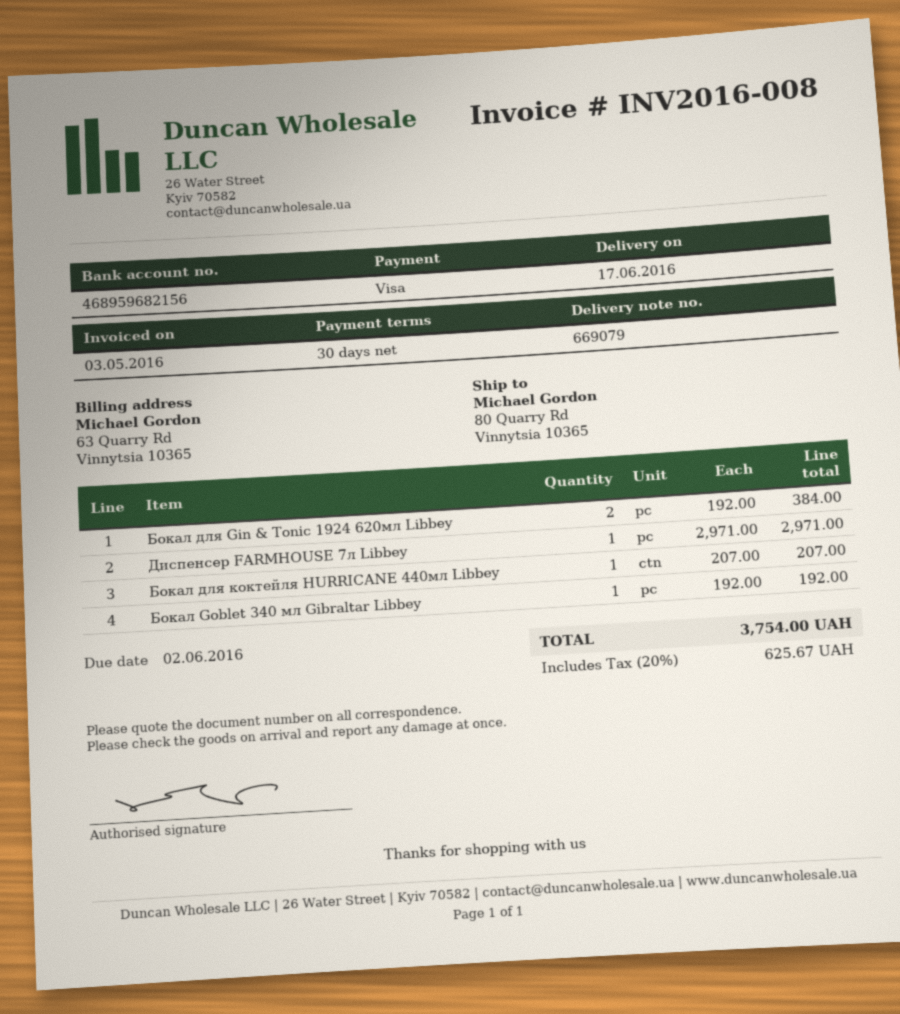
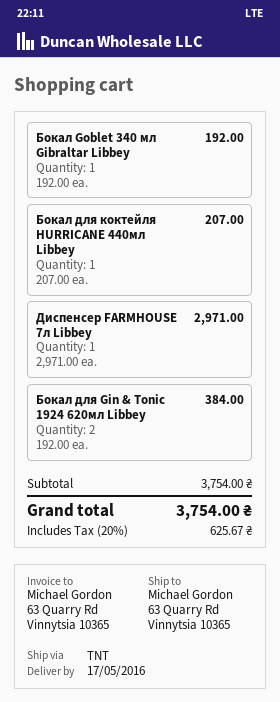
delivery date: 2016-06-17 -> 2016-05-17
ship to: 80 Quarry Rd, Vinnytsia 10365 -> 63 Quarry Rd, Vinnytsia 10365

